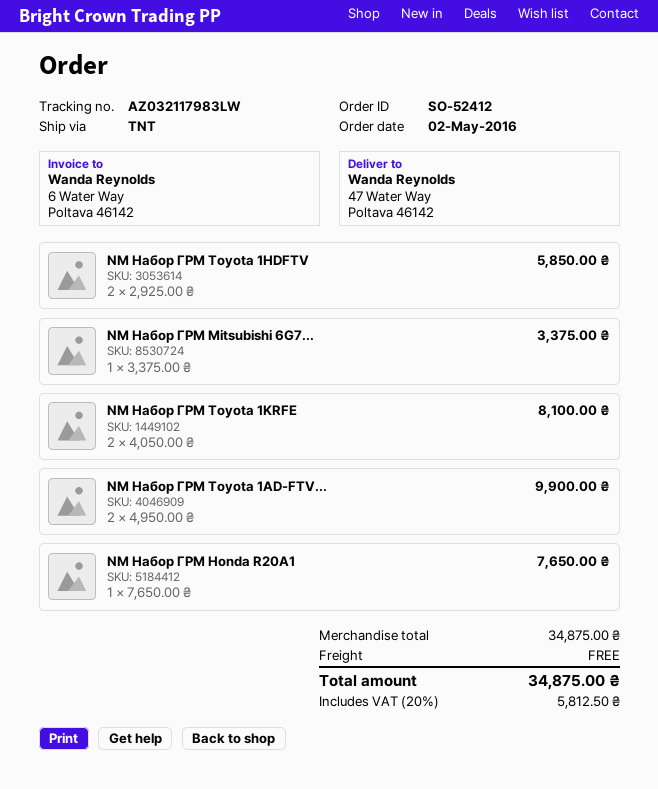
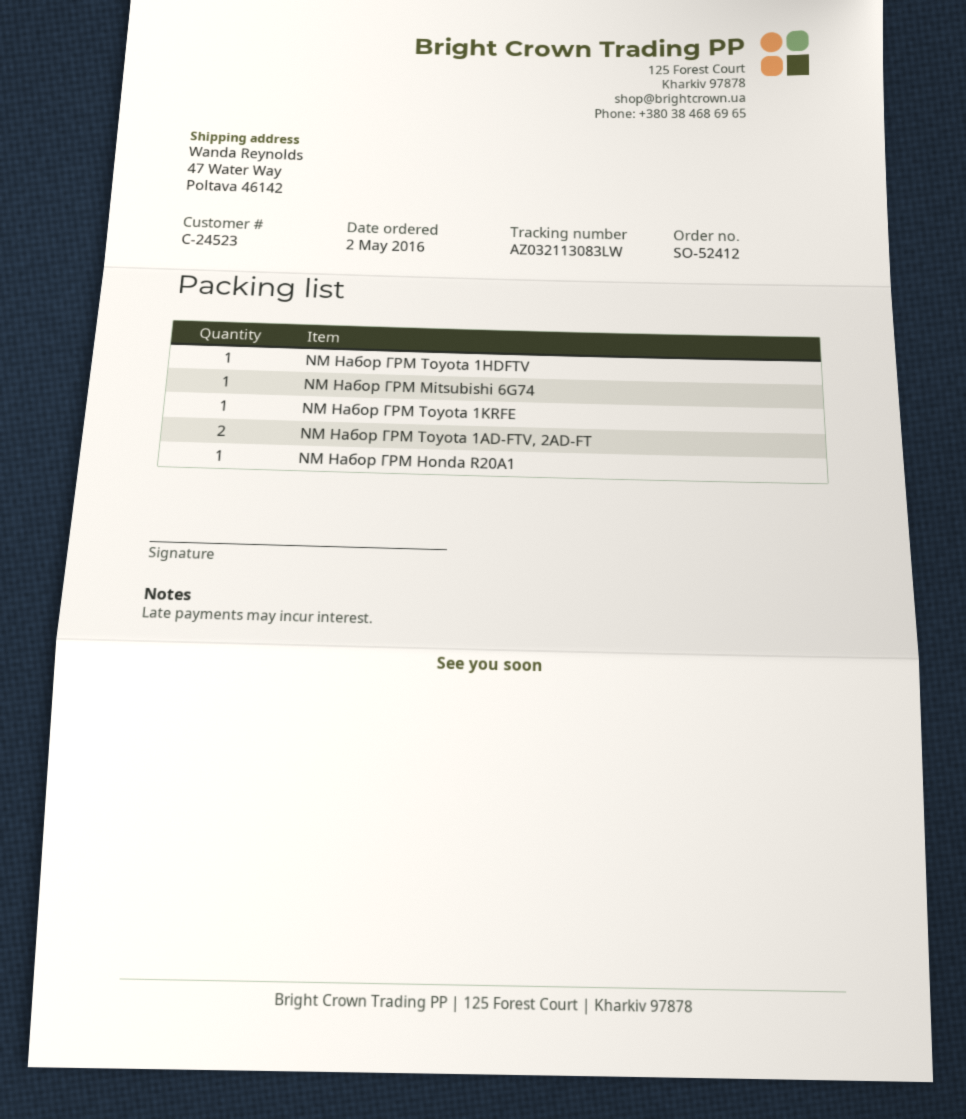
tracking number: AZ032117983LW -> AZ032113083LW
NM Набор ГРМ Toyota 1HDFTV: 2 -> 1
NM Набор ГРМ Toyota 1KRFE: 2 -> 1

